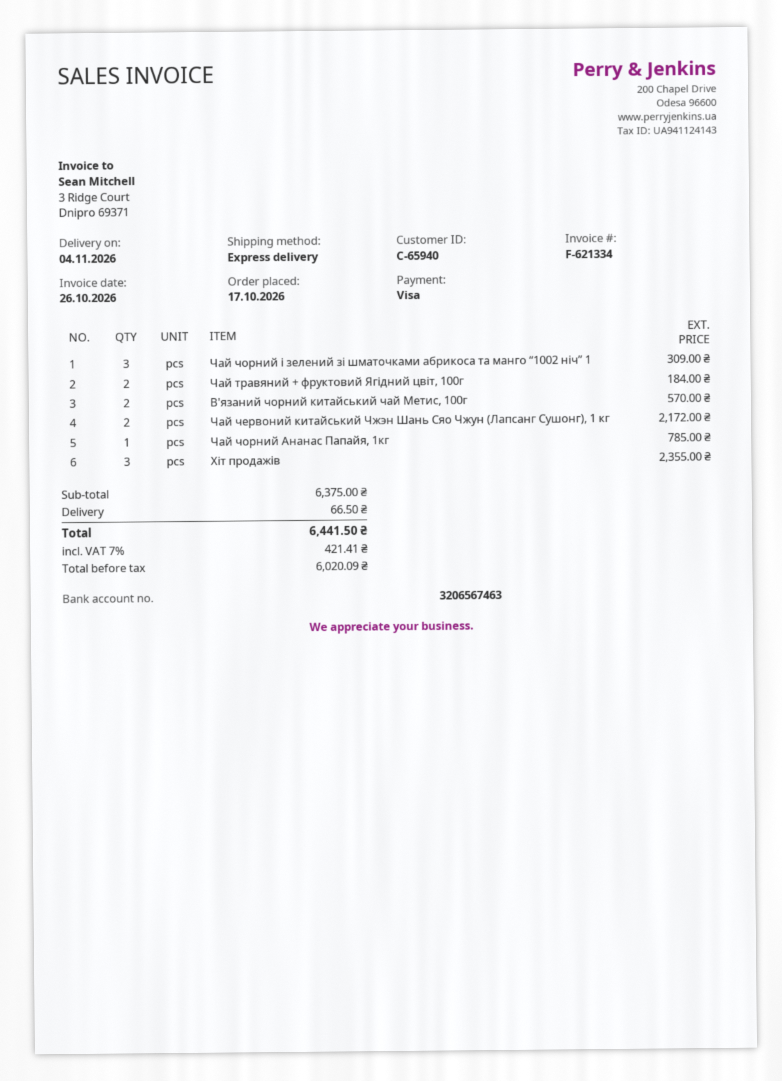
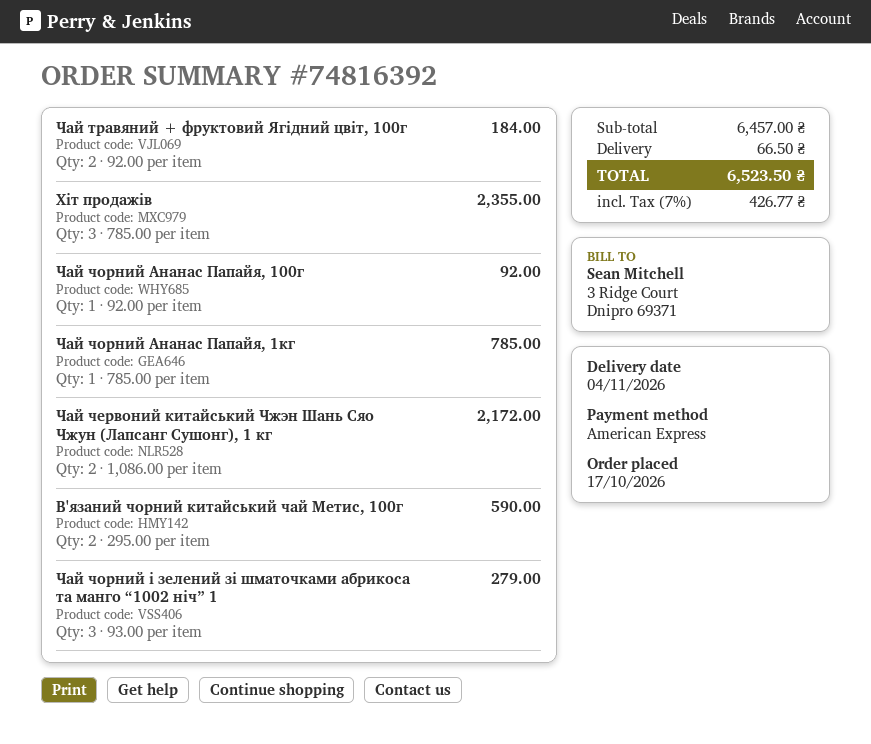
payment method: Visa -> American Express
Чай чорний і зелений зі шматочками абрикоса та манго “1002 ніч” 1: 3 for 309.00 -> 3 for 279.00
В'язаний чорний китайський чай Метис, 100г: 2 for 570.00 -> 2 for 590.00
Чай чорний Ананас Папайя, 100г: none -> 1 for 92.00
subtotal: 6375.00 -> 6457.00
tax: 7% = 421.41 -> 7% = 426.77
total: 6441.50 -> 6523.50

